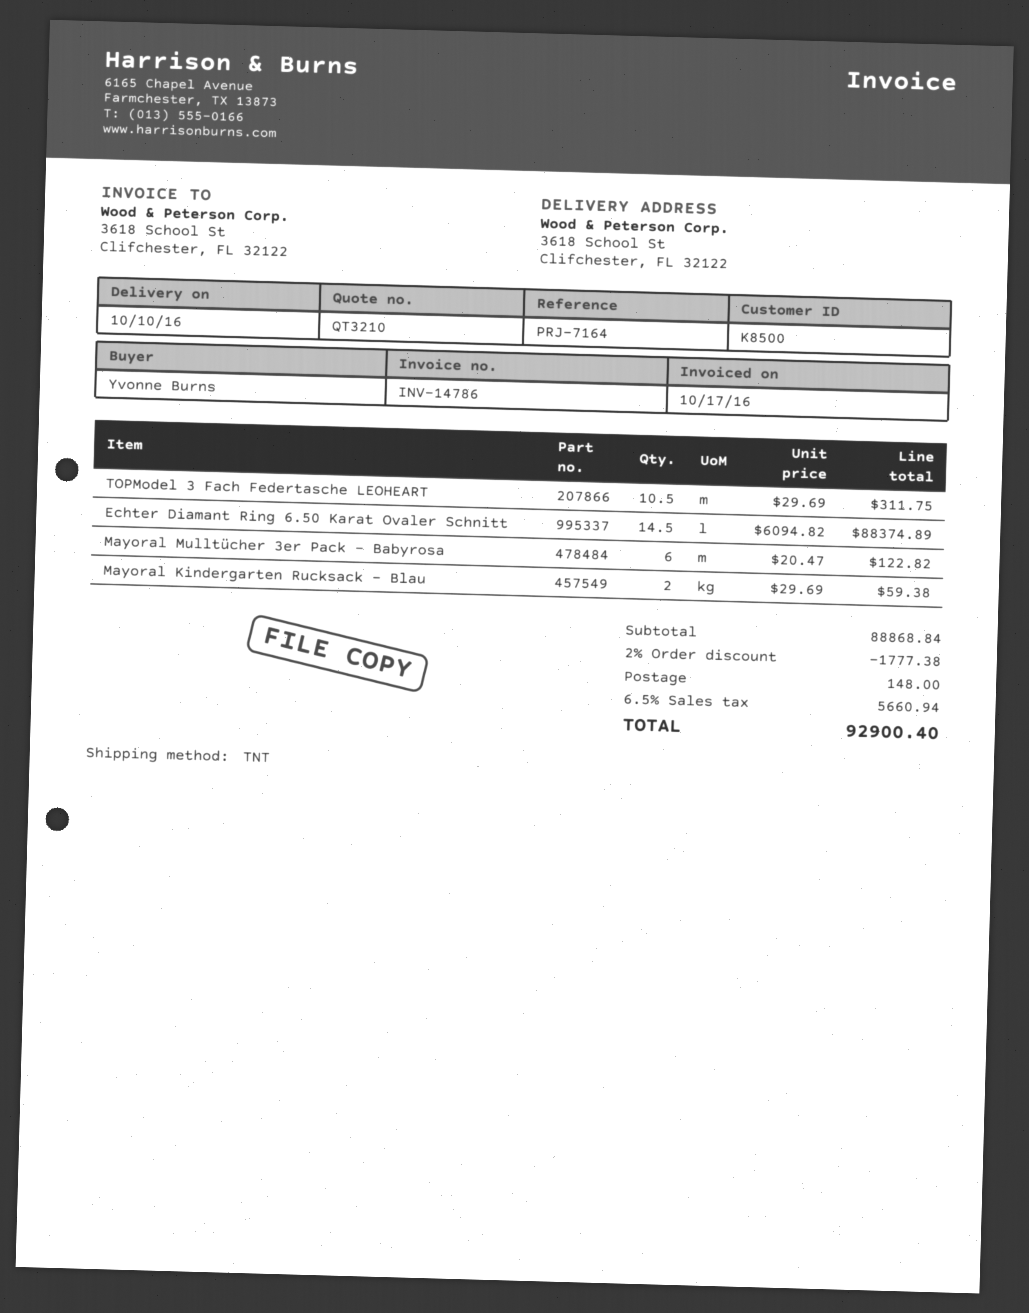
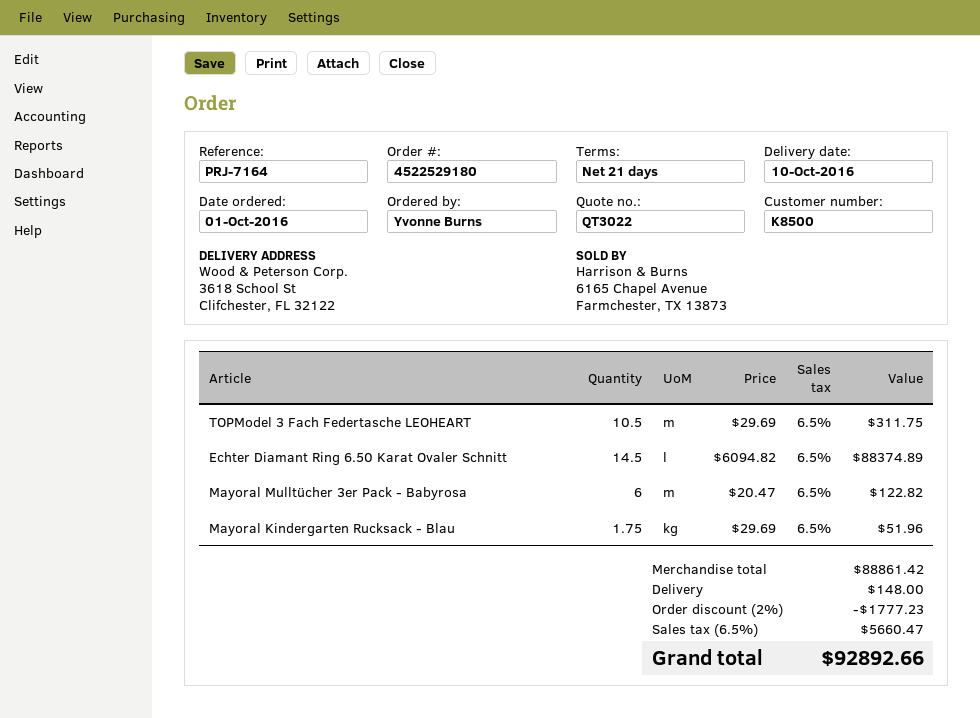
quote number: QT3210 -> QT3022
Mayoral Kindergarten Rucksack - Blau: 2 x 29.69 = 59.38 -> 1.75 x 29.69 = 51.96
subtotal: 88868.84 -> 88861.42
discount: 2% = 1777.38 -> 2% = 1777.23
tax: 6.5% = 5660.94 -> 6.5% = 5660.47
total: 92900.40 -> 92892.66

